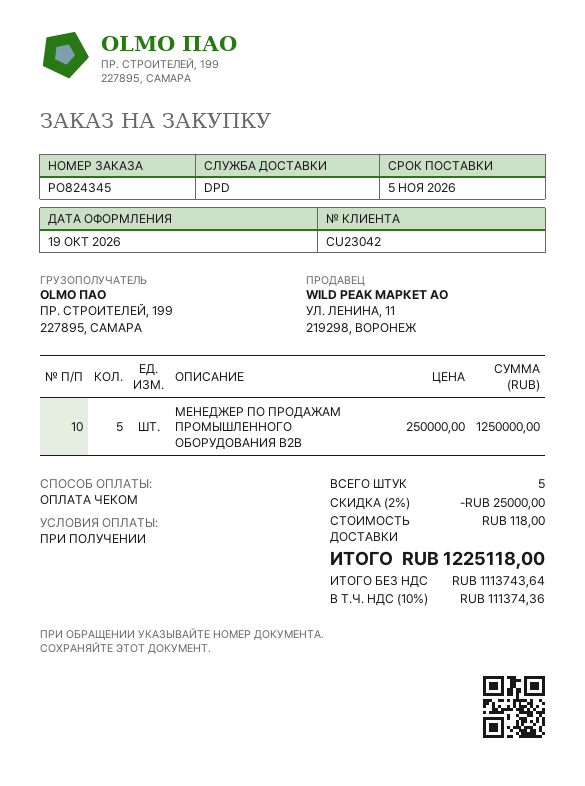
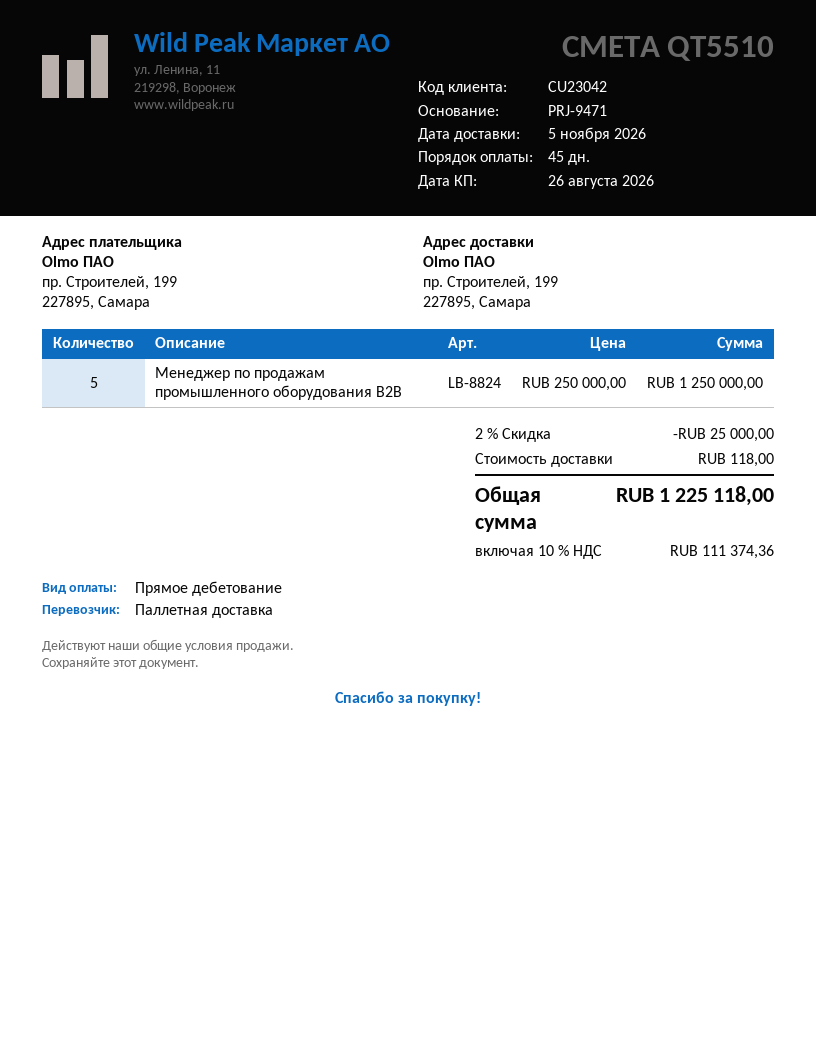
payment terms: on receipt -> 45 days
payment method: cheque -> direct debit
shipping method: DPD -> pallet freight

